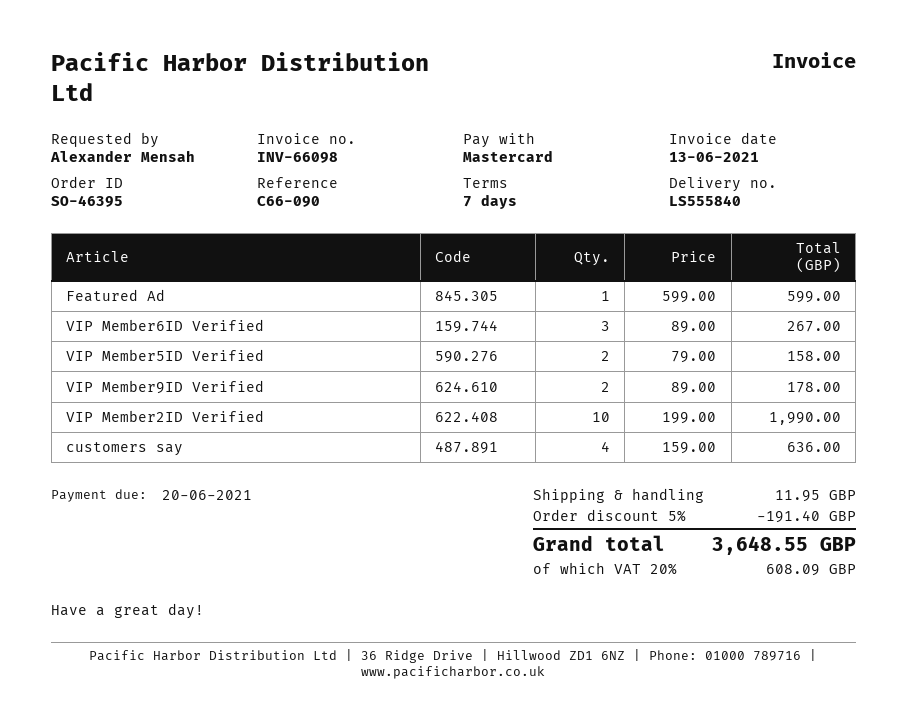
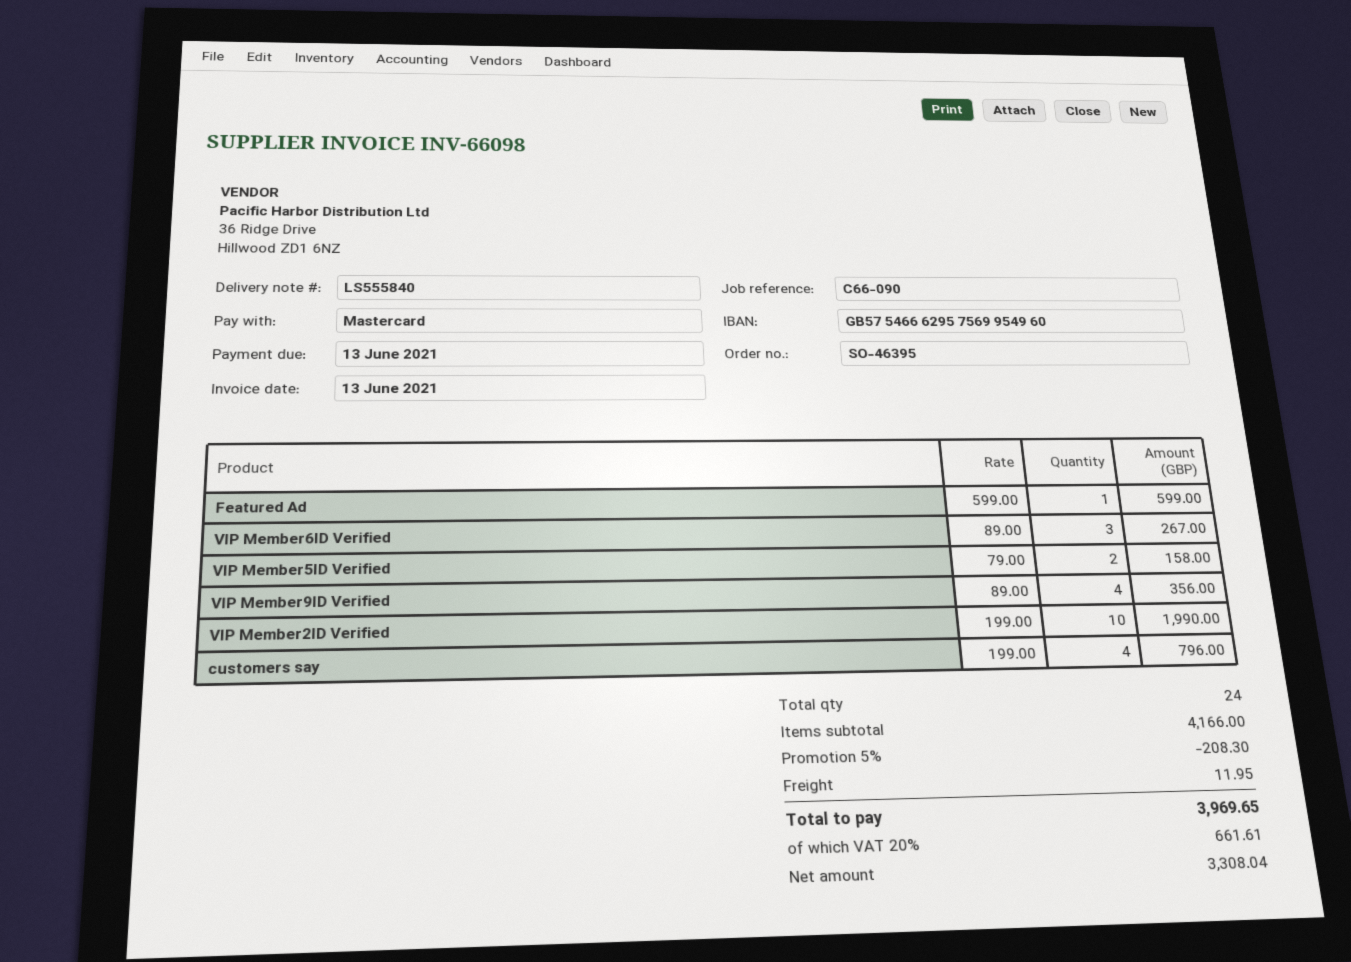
due date: 2021-06-20 -> 2021-06-13
VIP Member9ID Verified: 2 x 89.00 = 178.00 -> 4 x 89.00 = 356.00
customers say: 4 x 159.00 = 636.00 -> 4 x 199.00 = 796.00
discount: 5% = 191.40 -> 5% = 208.30
tax: 20% = 608.09 -> 20% = 661.61
total: 3648.55 -> 3969.65

